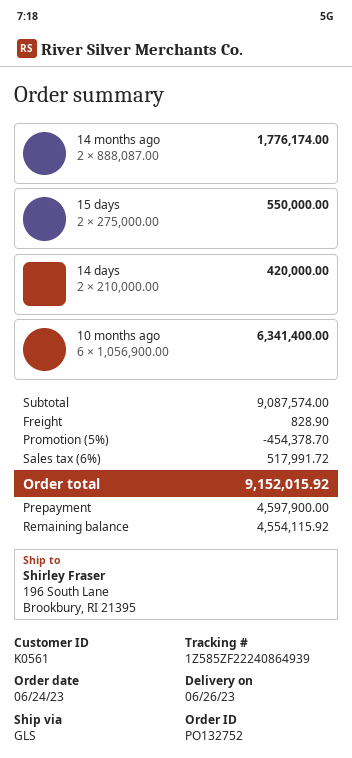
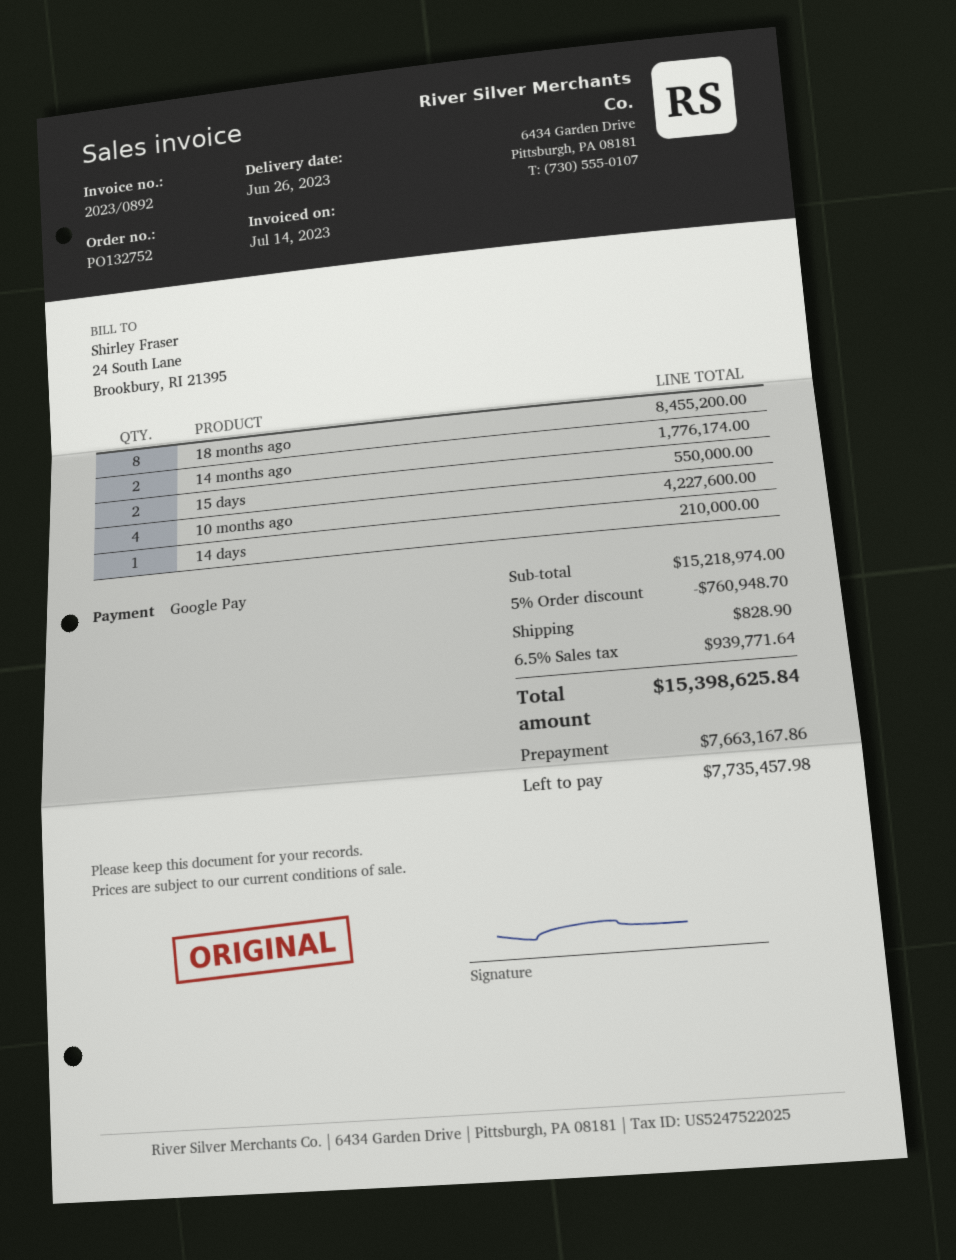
14 days: 2 for 420000.00 -> 1 for 210000.00
10 months ago: 6 for 6341400.00 -> 4 for 4227600.00
18 months ago: none -> 8 for 8455200.00
subtotal: 9087574.00 -> 15218974.00
discount: 5% = 454378.70 -> 5% = 760948.70
tax: 6% = 517991.72 -> 6.5% = 939771.64
total: 9152015.92 -> 15398625.84
deposit: 4597900.00 -> 7663167.86
balance: 4554115.92 -> 7735457.98

